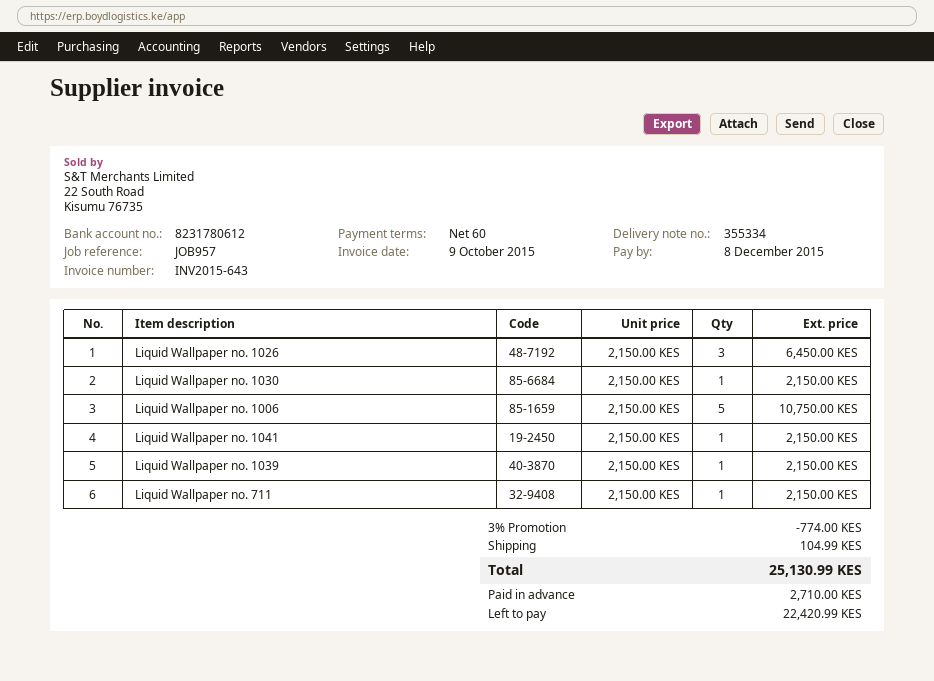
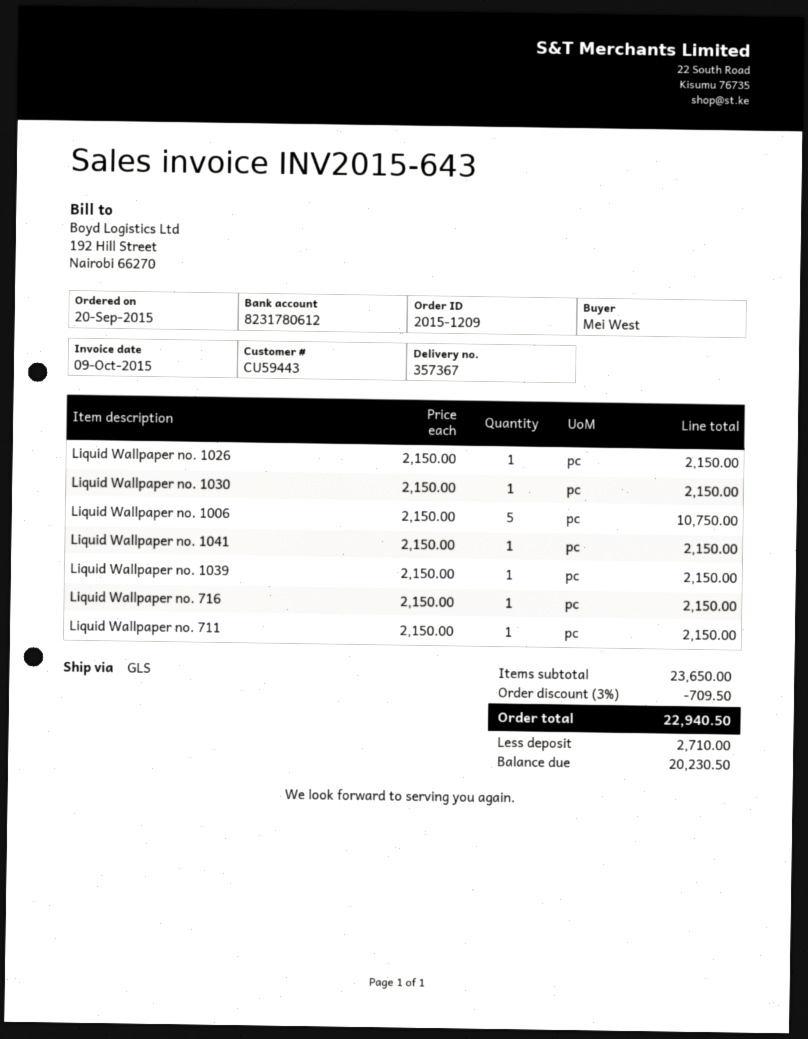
delivery note number: 355334 -> 357367
Liquid Wallpaper no. 1026: 3 x 2150.00 = 6450.00 -> 1 x 2150.00 = 2150.00
Liquid Wallpaper no. 716: none -> 1 x 2150.00 = 2150.00
discount: 3% = 774.00 -> 3% = 709.50
shipping: 104.99 -> none
total: 25130.99 -> 22940.50
balance: 22420.99 -> 20230.50

